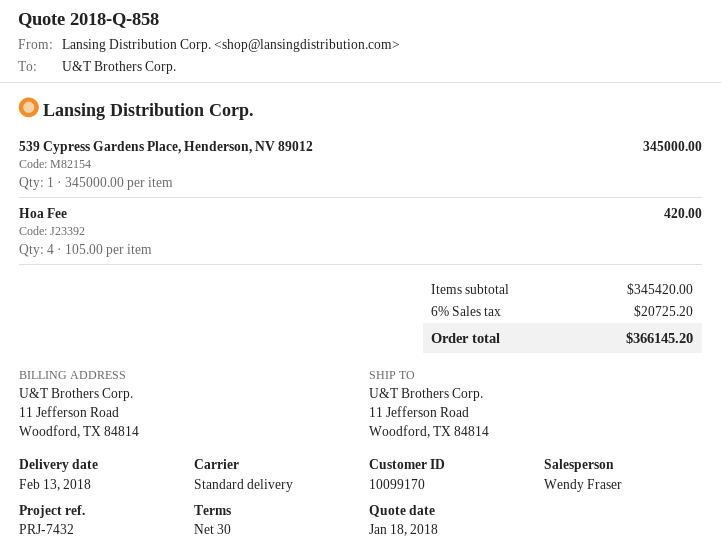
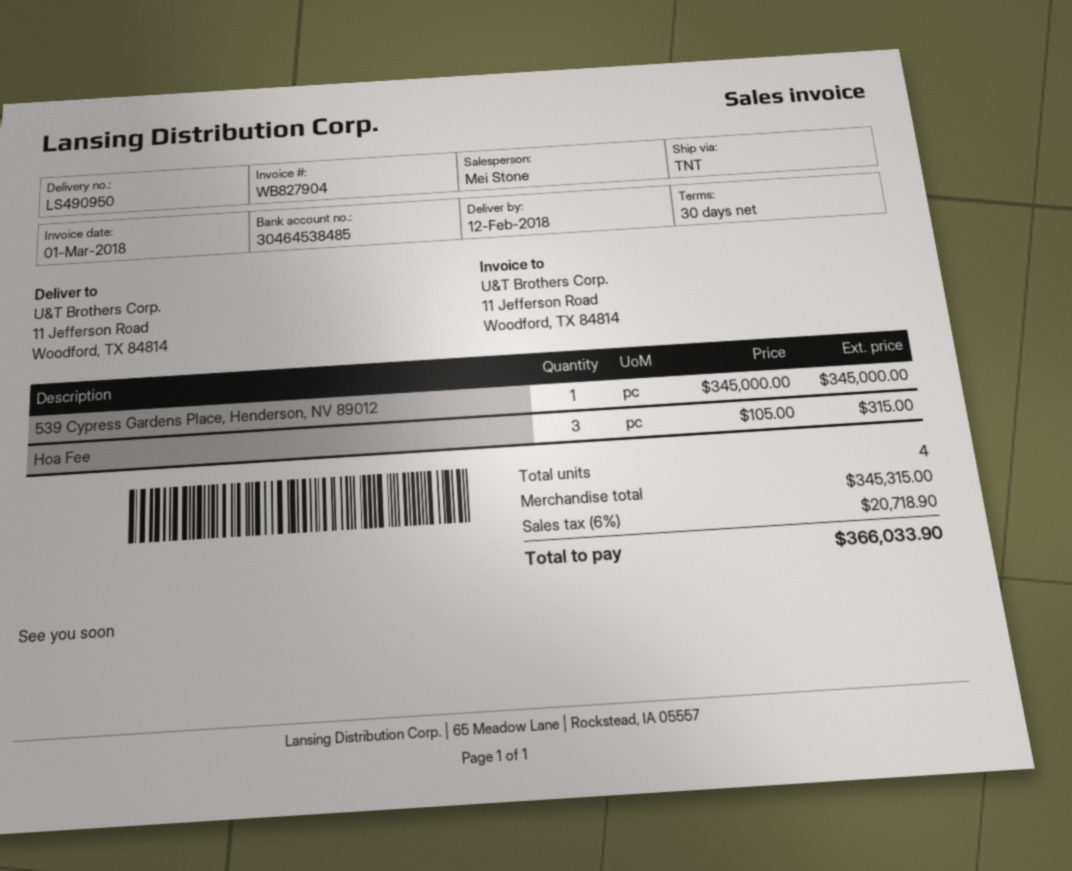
delivery date: 2018-02-13 -> 2018-02-12
sales rep: Wendy Fraser -> Mei Stone
shipping method: standard -> TNT
Hoa Fee: 4 x 105.00 = 420.00 -> 3 x 105.00 = 315.00
subtotal: 345420.00 -> 345315.00
tax: 6% = 20725.20 -> 6% = 20718.90
total: 366145.20 -> 366033.90

